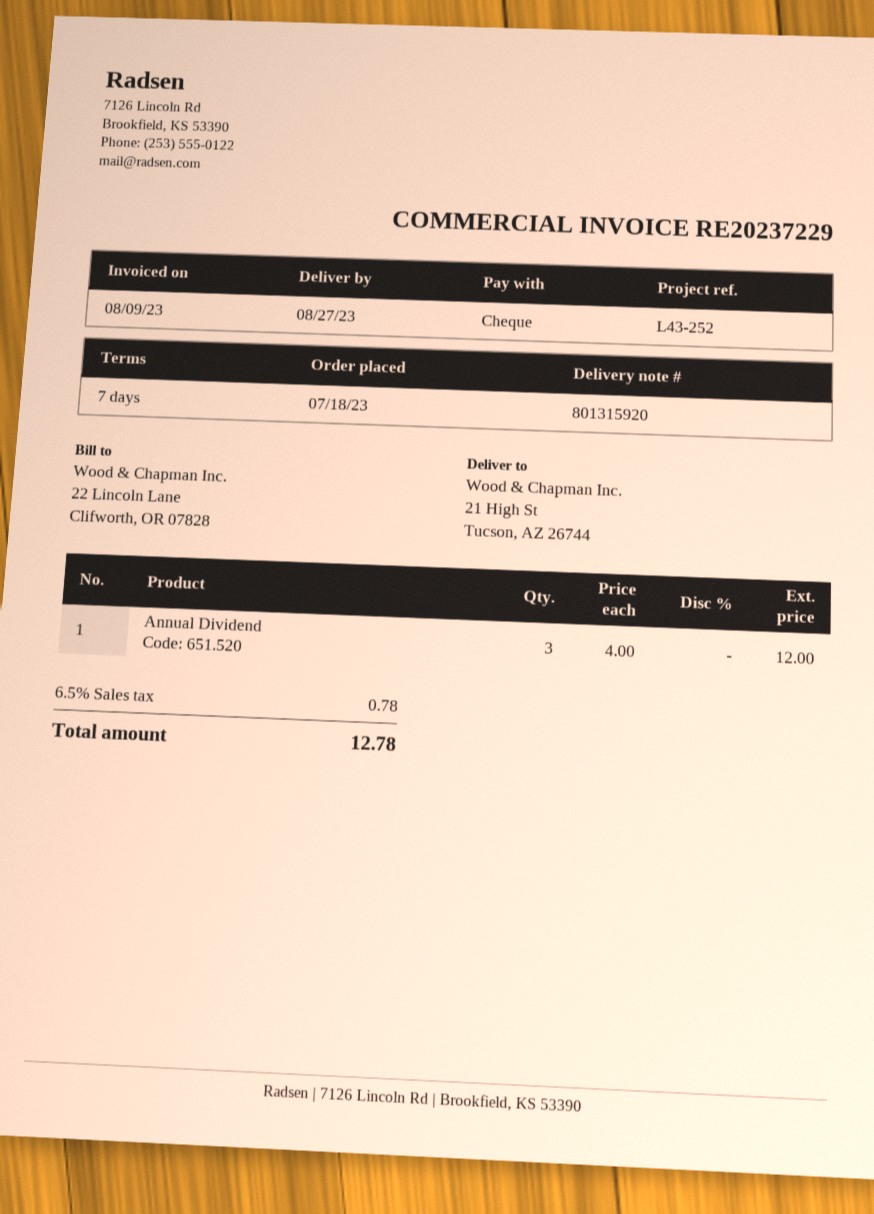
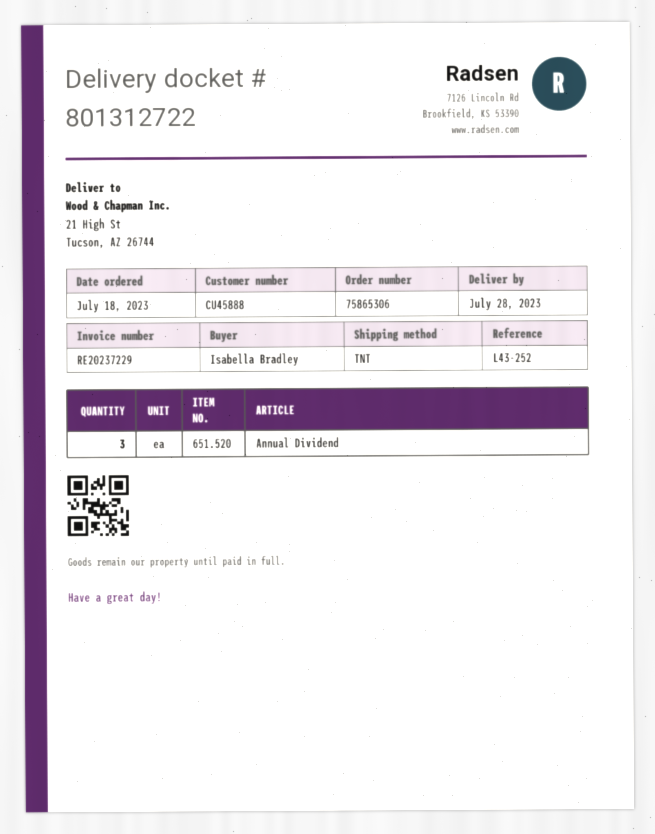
delivery note number: 801315920 -> 801312722
delivery date: 2023-08-27 -> 2023-07-28

